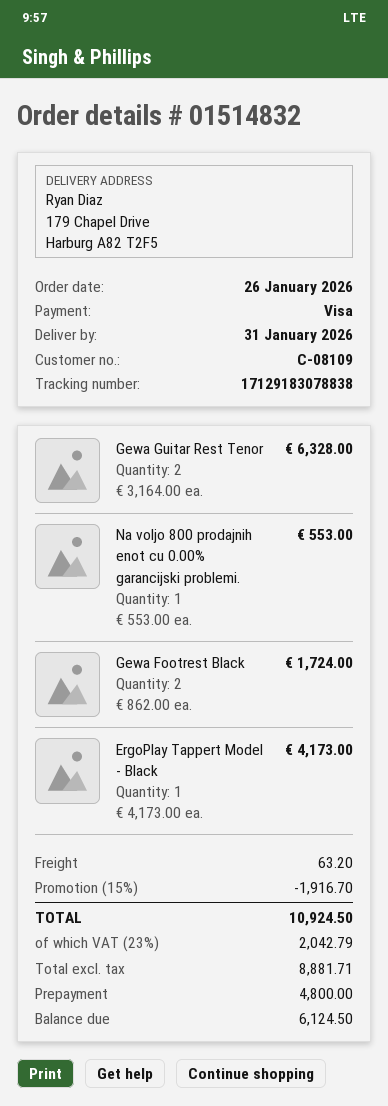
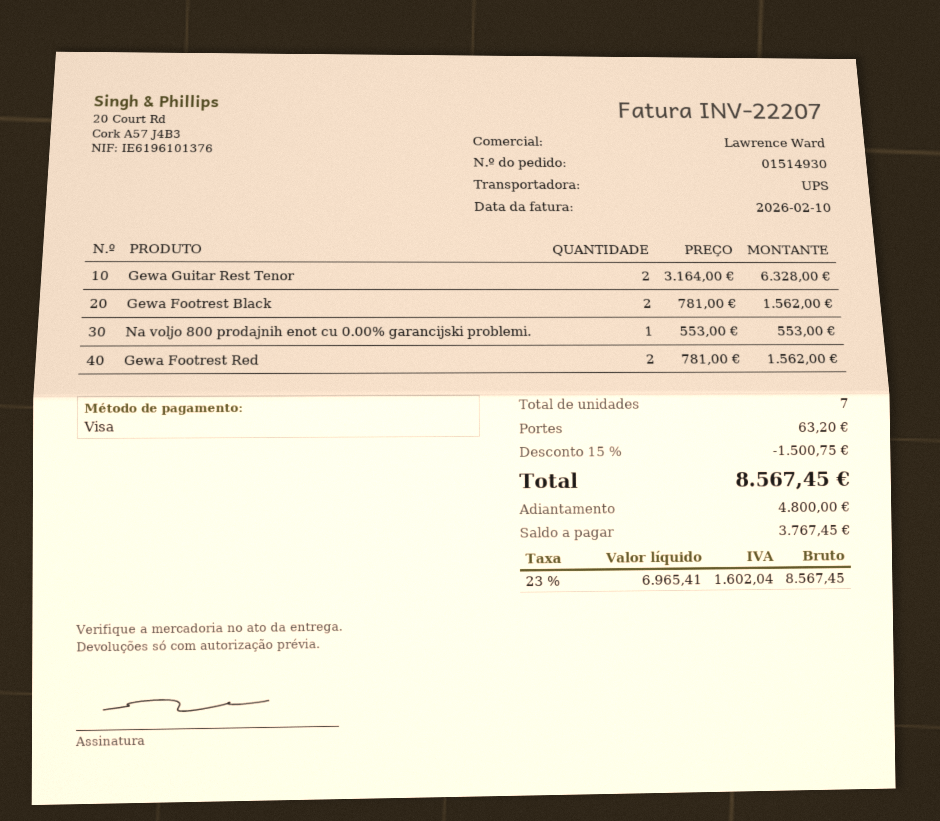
order number: 01514832 -> 01514930
Gewa Footrest Black: 2 x 862.00 = 1724.00 -> 2 x 781.00 = 1562.00
ErgoPlay Tappert Model - Black: 1 x 4173.00 = 4173.00 -> none
Gewa Footrest Red: none -> 2 x 781.00 = 1562.00
discount: 15% = 1916.70 -> 15% = 1500.75
net: 8881.71 -> 6965.41
tax: 23% = 2042.79 -> 23% = 1602.04
total: 10924.50 -> 8567.45
balance: 6124.50 -> 3767.45

